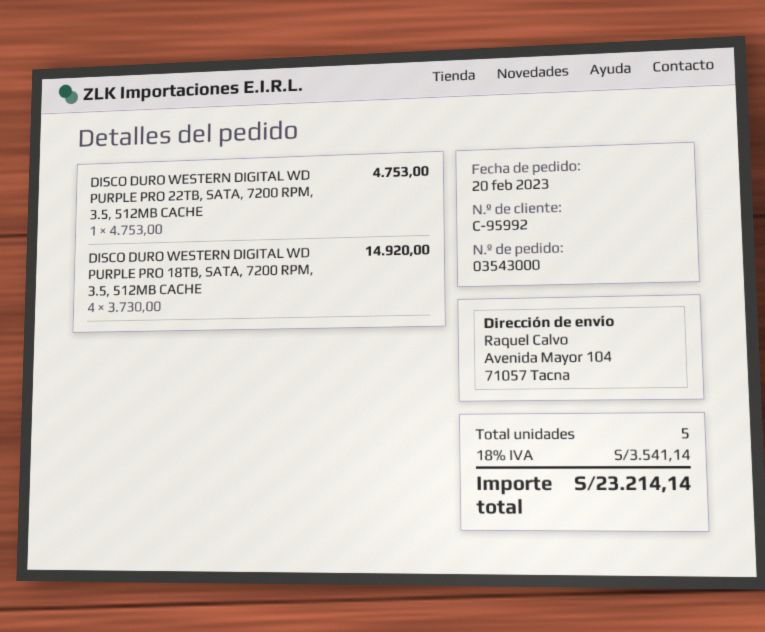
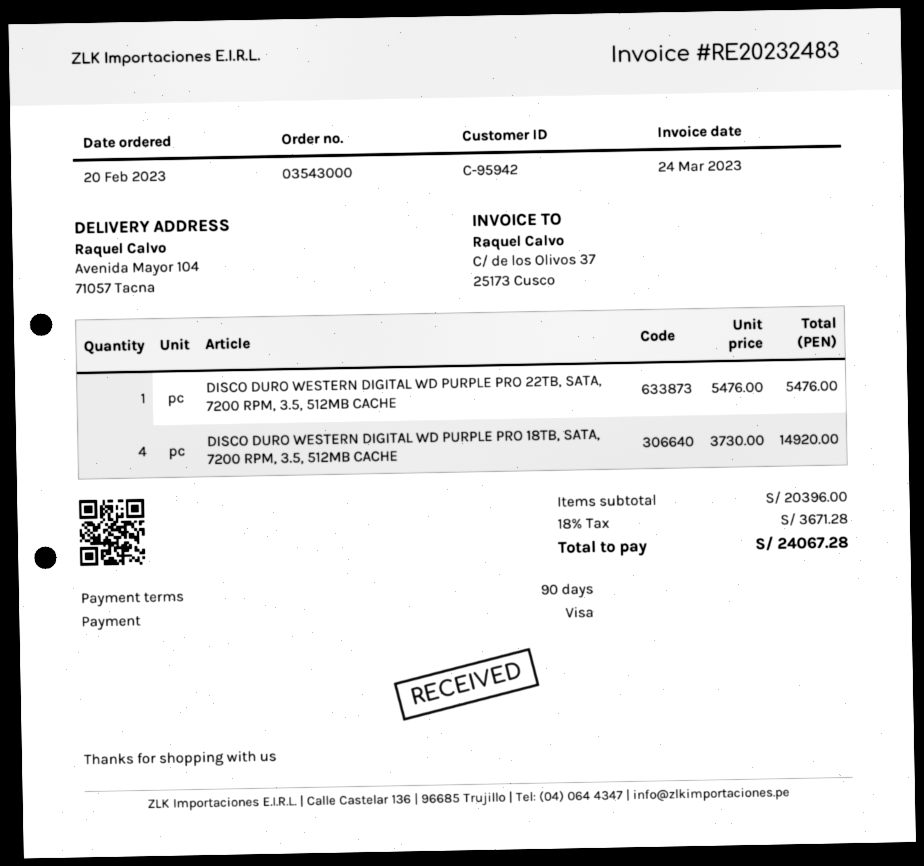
customer number: C-95992 -> C-95942
DISCO DURO WESTERN DIGITAL WD PURPLE PRO 22TB, SATA, 7200 RPM, 3.5, 512MB CACHE: 1 x 4753.00 = 4753.00 -> 1 x 5476.00 = 5476.00
tax: 18% = 3541.14 -> 18% = 3671.28
total: 23214.14 -> 24067.28

